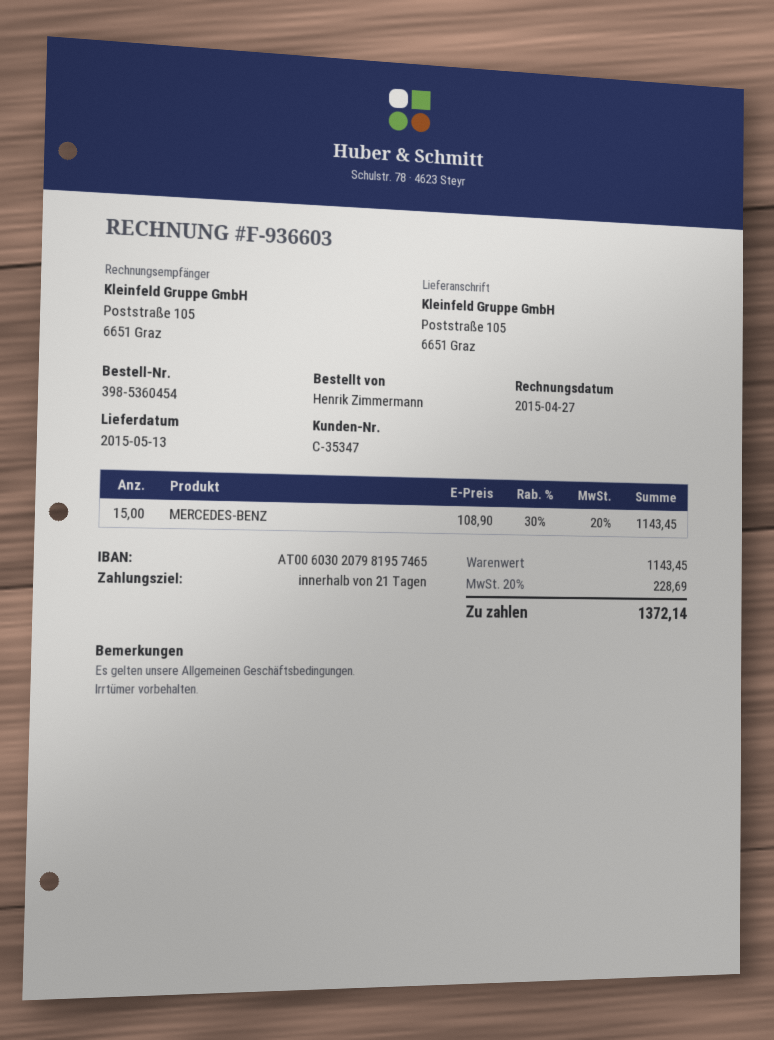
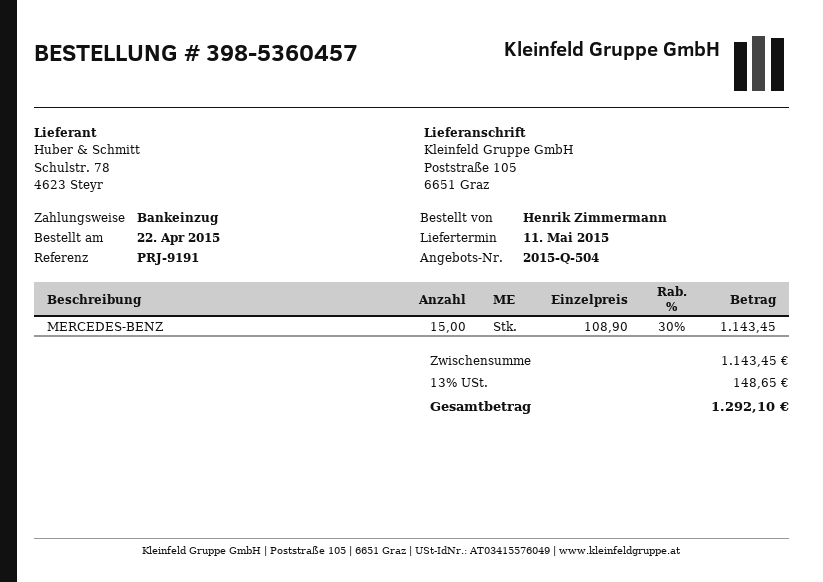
order number: 398-5360454 -> 398-5360457
delivery date: 2015-05-13 -> 2015-05-11
tax: 20% = 228.69 -> 13% = 148.65
total: 1372.14 -> 1292.10

